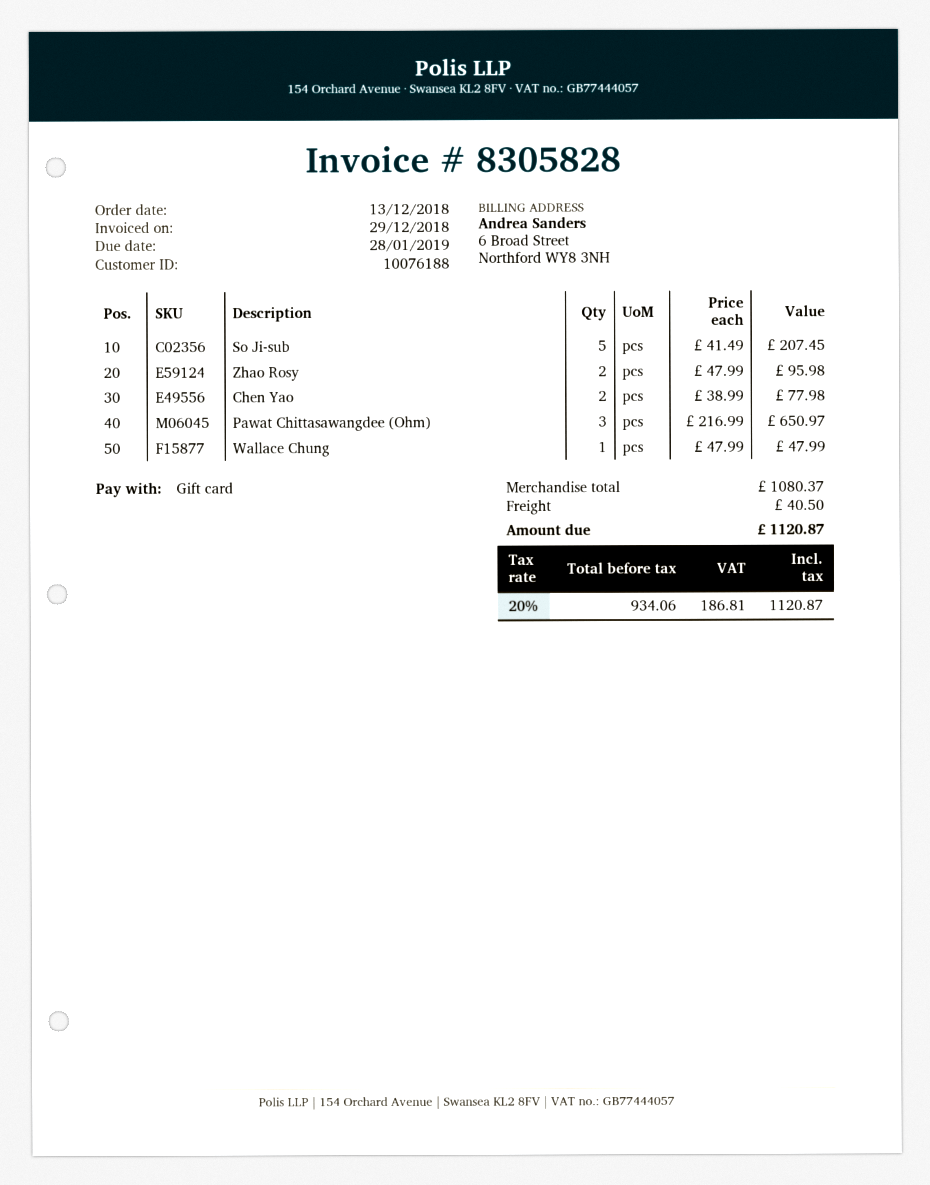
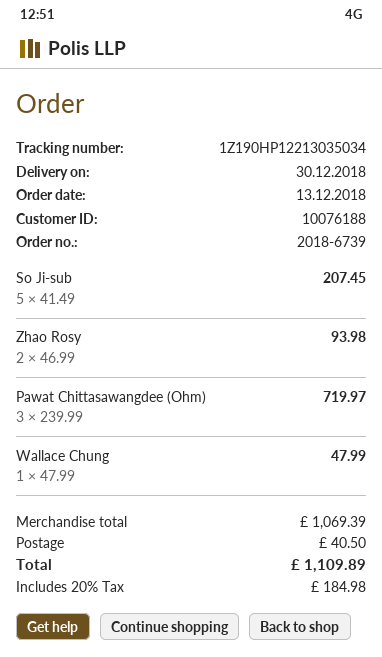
Zhao Rosy: 2 x 47.99 = 95.98 -> 2 x 46.99 = 93.98
Chen Yao: 2 x 38.99 = 77.98 -> none
Pawat Chittasawangdee (Ohm): 3 x 216.99 = 650.97 -> 3 x 239.99 = 719.97
subtotal: 1080.37 -> 1069.39
tax: 20% = 186.81 -> 20% = 184.98
total: 1120.87 -> 1109.89

